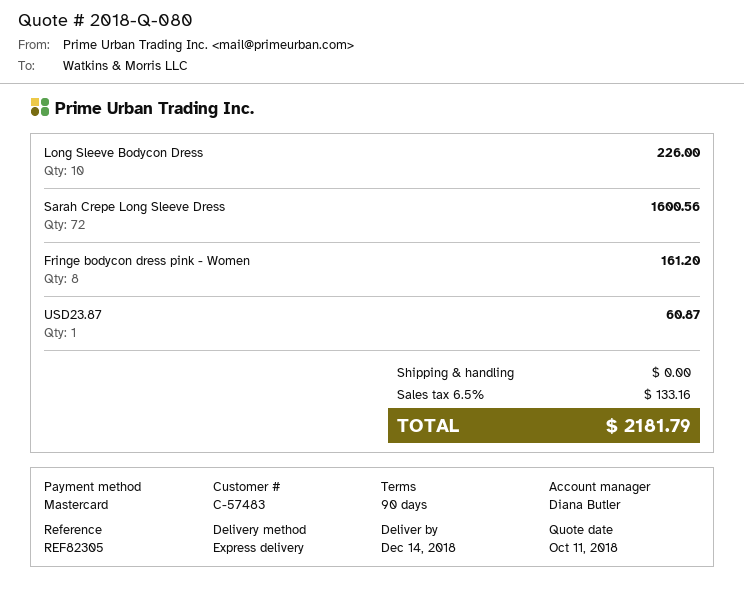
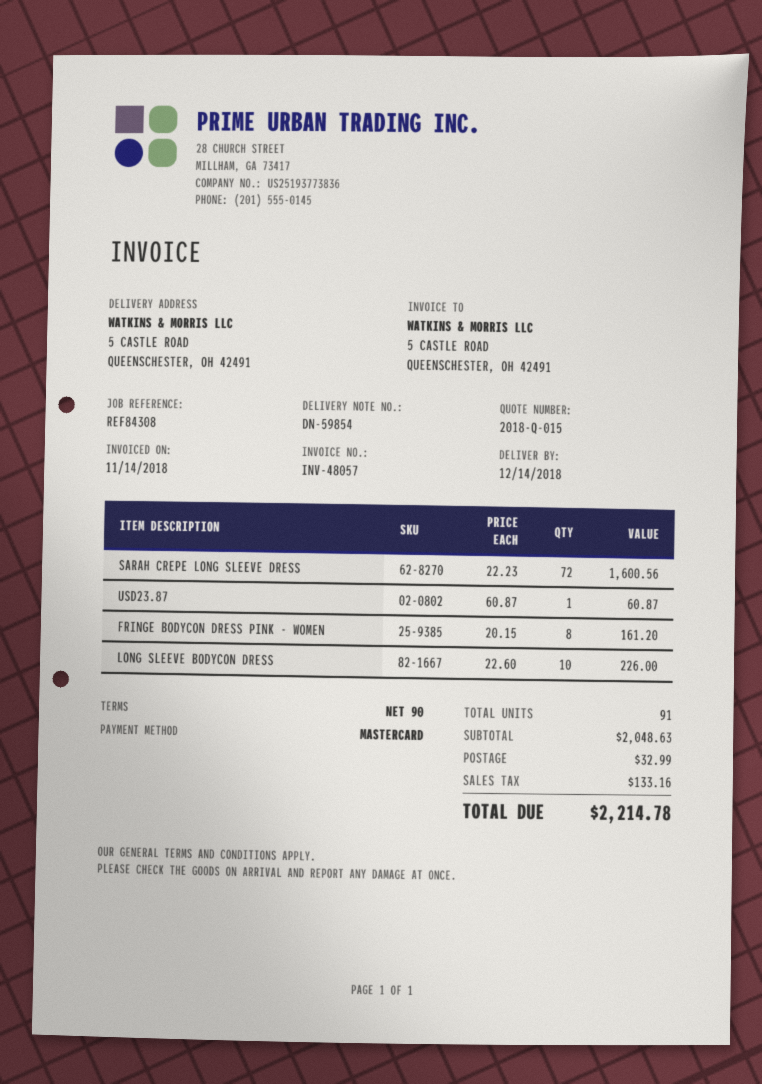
quote number: 2018-Q-080 -> 2018-Q-015
reference: REF82305 -> REF84308
shipping: 0.00 -> 32.99
total: 2181.79 -> 2214.78

